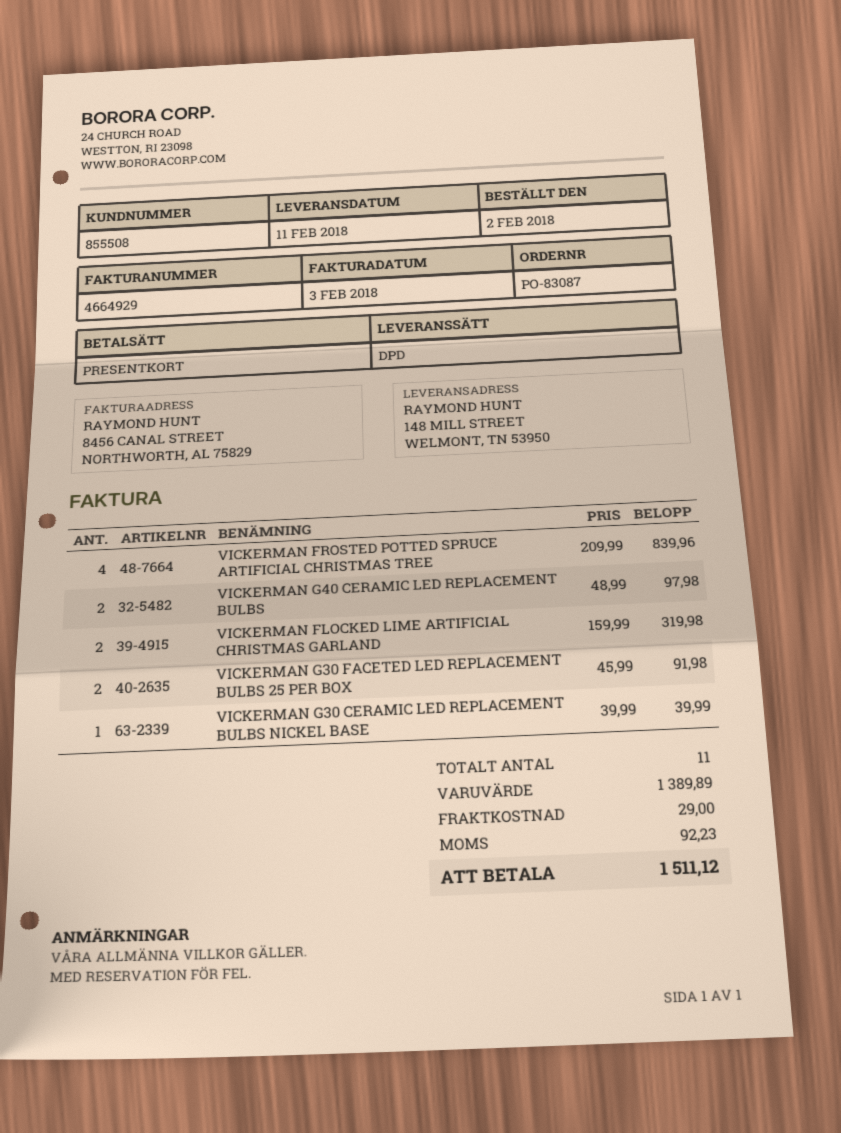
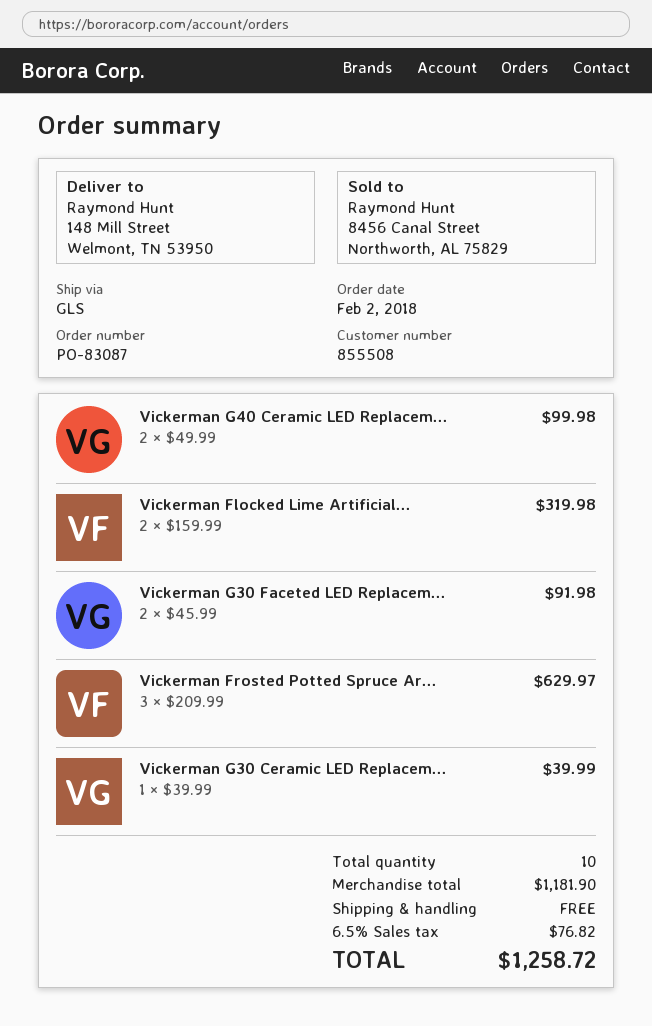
shipping method: DPD -> GLS
VICKERMAN FROSTED POTTED SPRUCE ARTIFICIAL CHRISTMAS TREE: 4 x 209.99 = 839.96 -> 3 x 209.99 = 629.97
VICKERMAN G40 CERAMIC LED REPLACEMENT BULBS: 2 x 48.99 = 97.98 -> 2 x 49.99 = 99.98
total quantity: 11 -> 10
subtotal: 1389.89 -> 1181.90
shipping: 29.00 -> 0.00
tax: 92.23 -> 76.82
total: 1511.12 -> 1258.72

